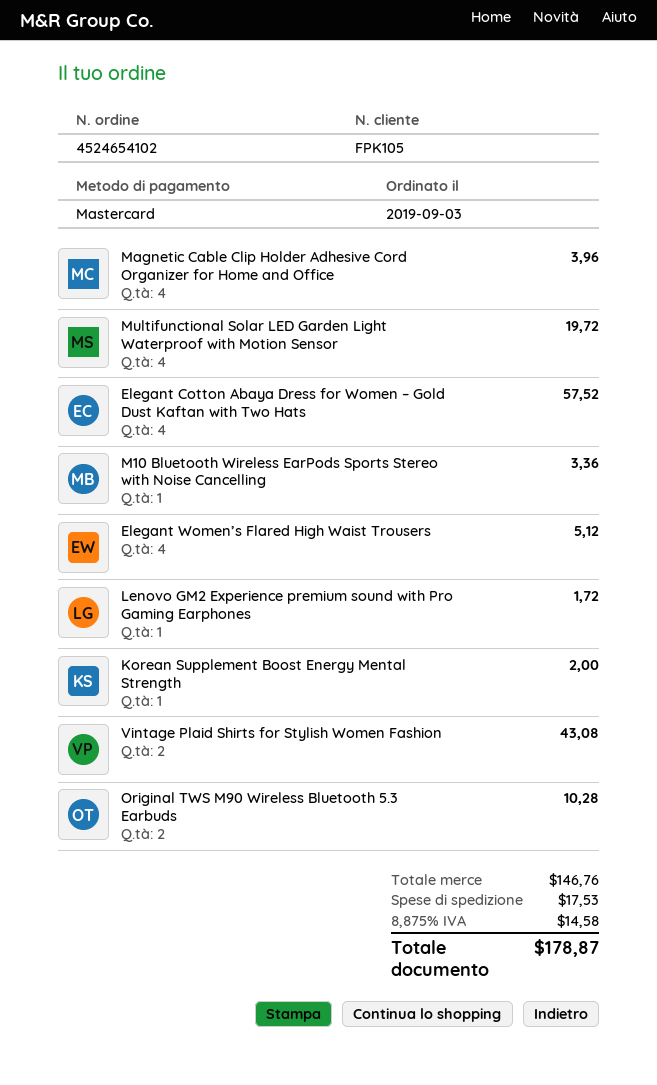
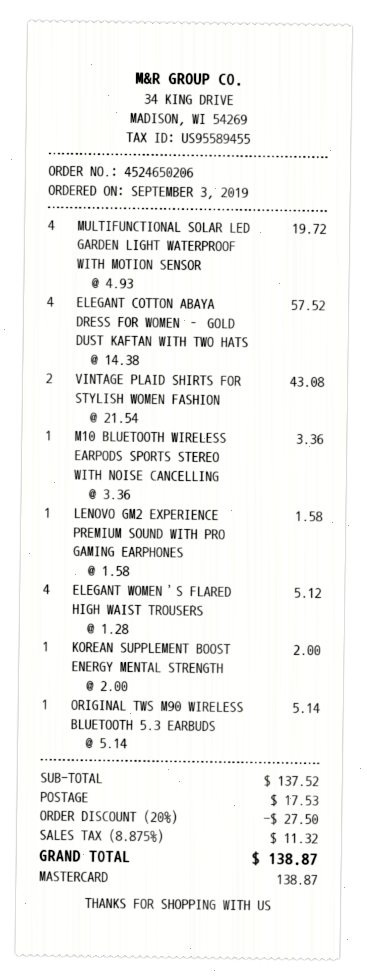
order number: 4524654102 -> 4524650206
Magnetic Cable Clip Holder Adhesive Cord Organizer for Home and Office: 4 for 3.96 -> none
Lenovo GM2 Experience premium sound with Pro Gaming Earphones: 1 for 1.72 -> 1 for 1.58
Original TWS M90 Wireless Bluetooth 5.3 Earbuds: 2 for 10.28 -> 1 for 5.14
subtotal: 146.76 -> 137.52
discount: none -> 20% = 27.50
tax: 8.875% = 14.58 -> 8.875% = 11.32
total: 178.87 -> 138.87

